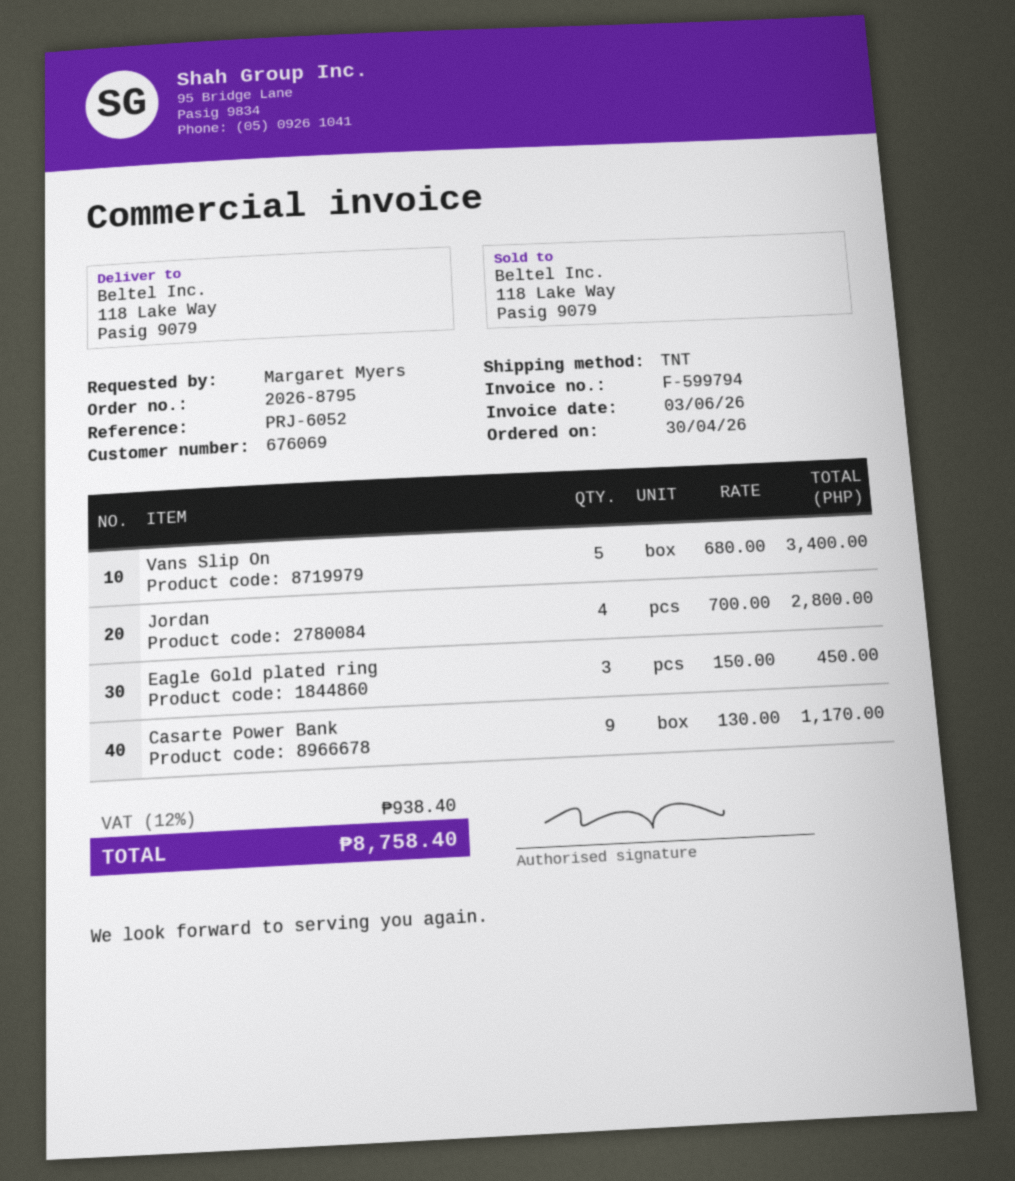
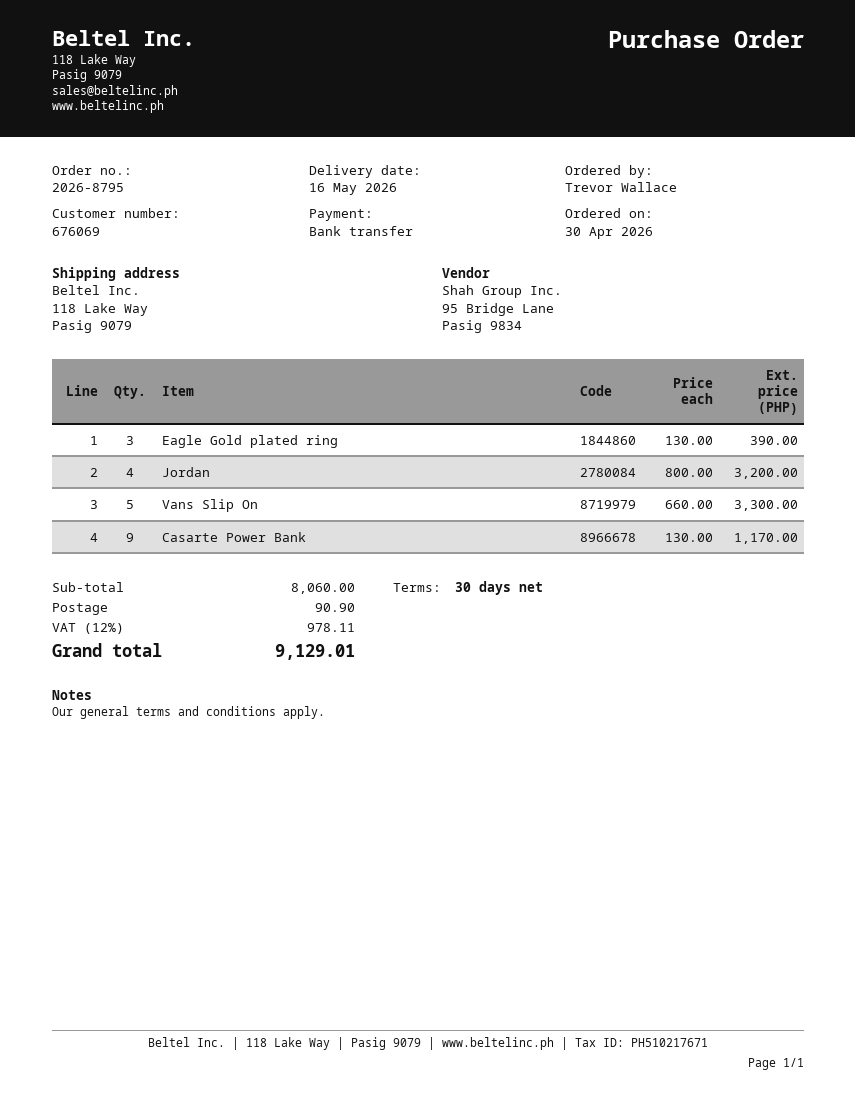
ordered by: Margaret Myers -> Trevor Wallace
Vans Slip On: 5 x 680.00 = 3400.00 -> 5 x 660.00 = 3300.00
Jordan: 4 x 700.00 = 2800.00 -> 4 x 800.00 = 3200.00
Eagle Gold plated ring: 3 x 150.00 = 450.00 -> 3 x 130.00 = 390.00
shipping: none -> 90.90
tax: 12% = 938.40 -> 12% = 978.11
total: 8758.40 -> 9129.01

